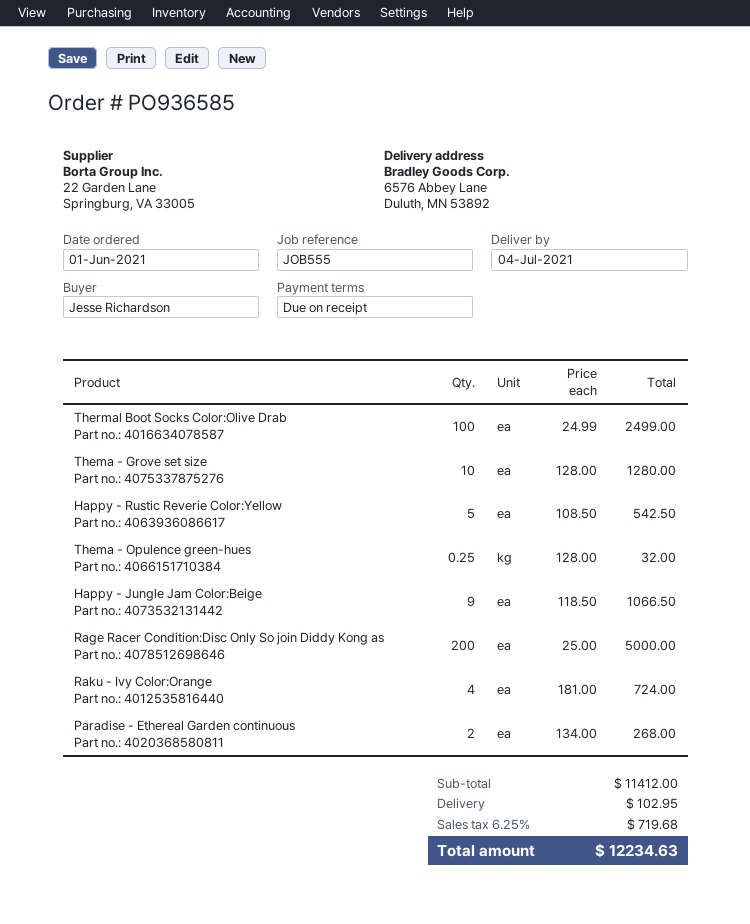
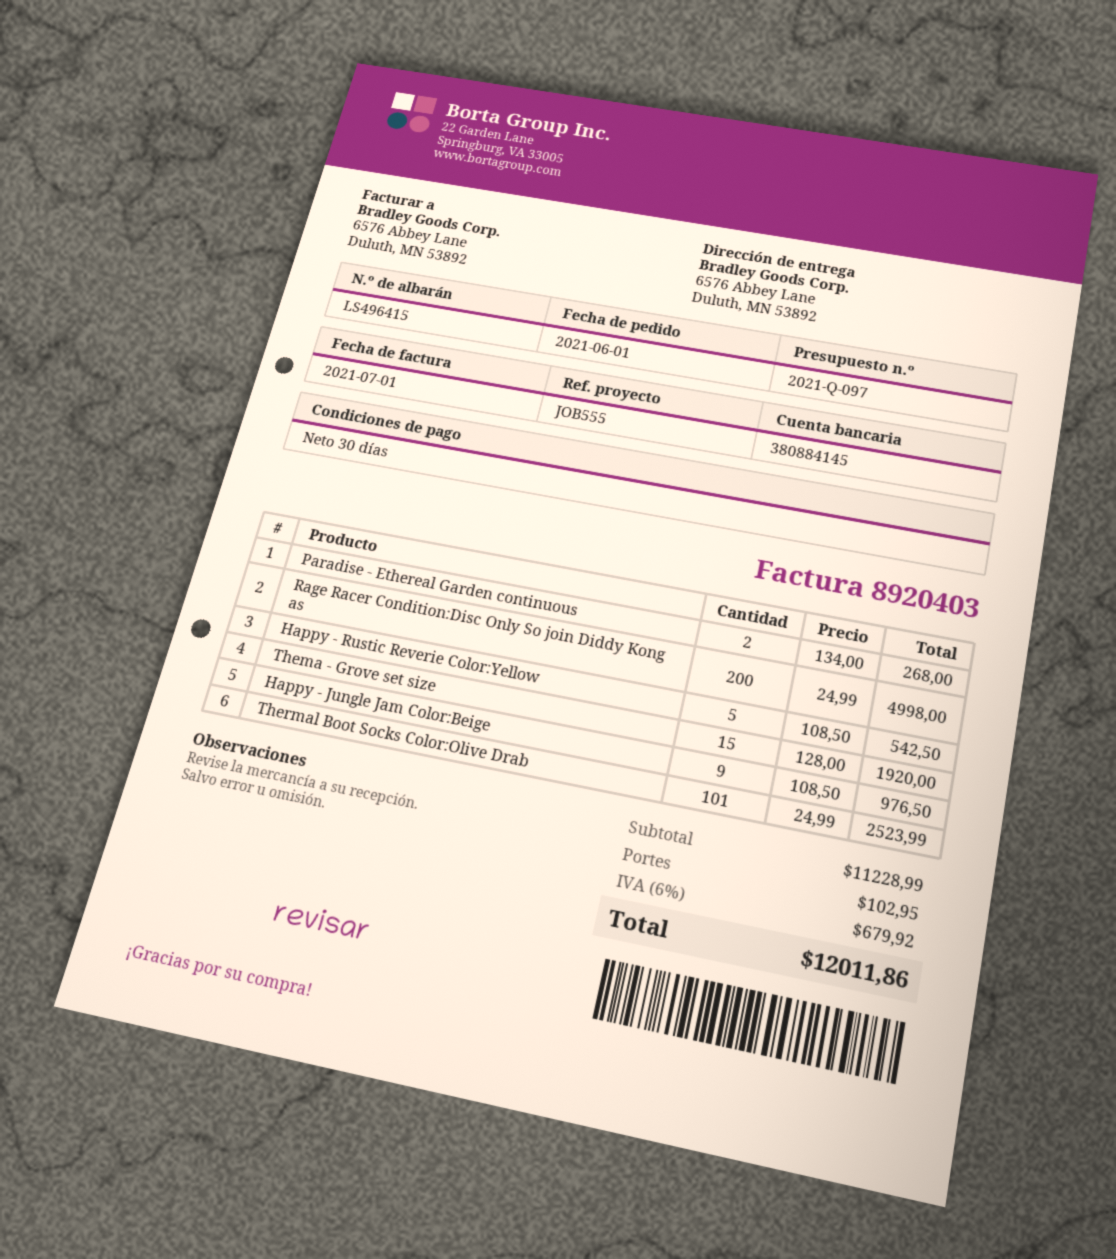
payment terms: on receipt -> 30 days
Thermal Boot Socks Color:Olive Drab: 100 x 24.99 = 2499.00 -> 101 x 24.99 = 2523.99
Thema - Grove set size: 10 x 128.00 = 1280.00 -> 15 x 128.00 = 1920.00
Thema - Opulence green-hues: 0.25 x 128.00 = 32.00 -> none
Happy - Jungle Jam Color:Beige: 9 x 118.50 = 1066.50 -> 9 x 108.50 = 976.50
Rage Racer Condition:Disc Only So join Diddy Kong as: 200 x 25.00 = 5000.00 -> 200 x 24.99 = 4998.00
Raku - Ivy Color:Orange: 4 x 181.00 = 724.00 -> none
subtotal: 11412.00 -> 11228.99
tax: 6.25% = 719.68 -> 6% = 679.92
total: 12234.63 -> 12011.86

